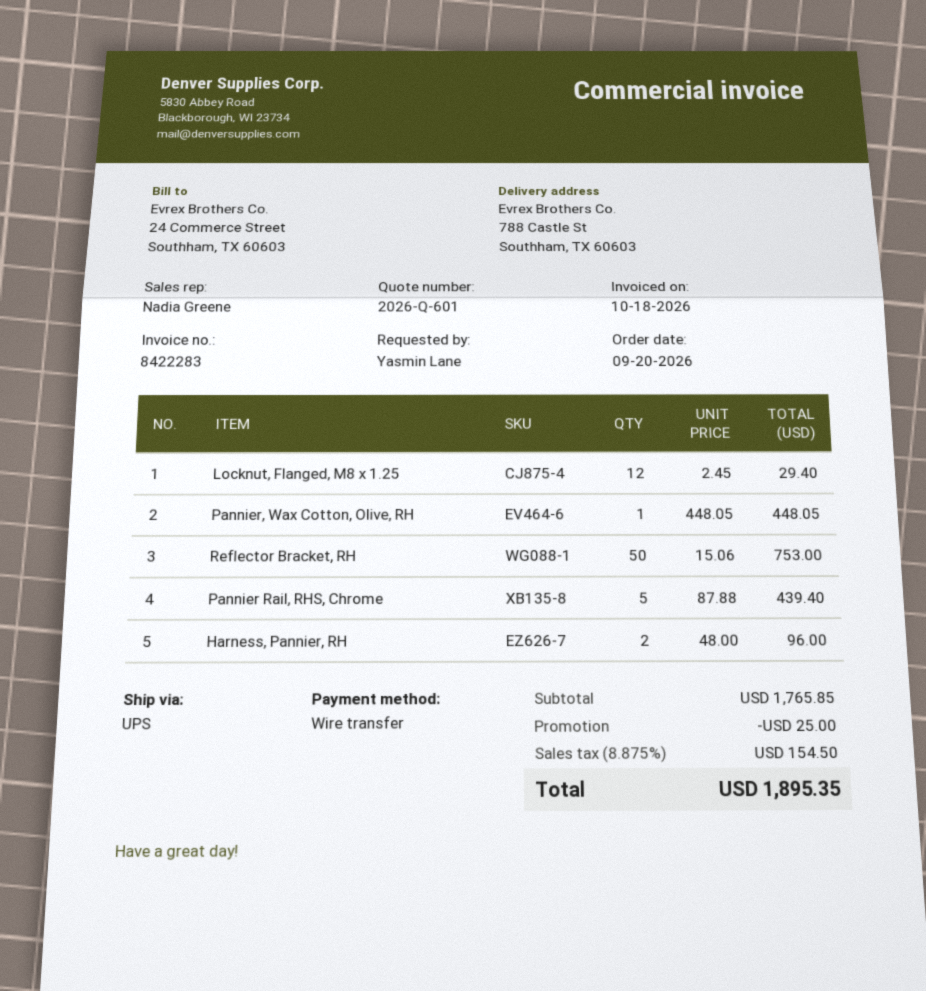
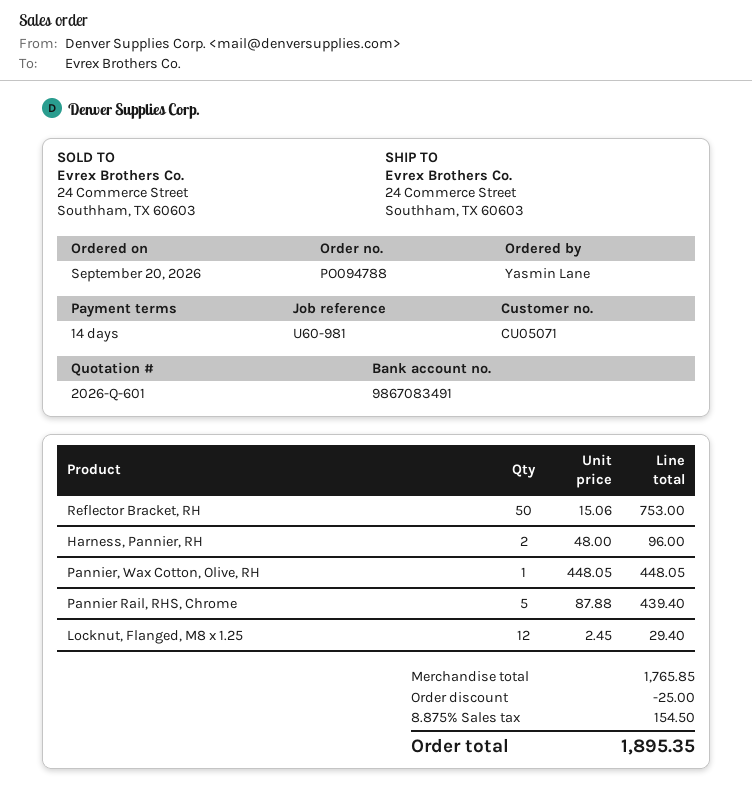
ship to: 788 Castle St, Southham, TX 60603 -> 24 Commerce Street, Southham, TX 60603

